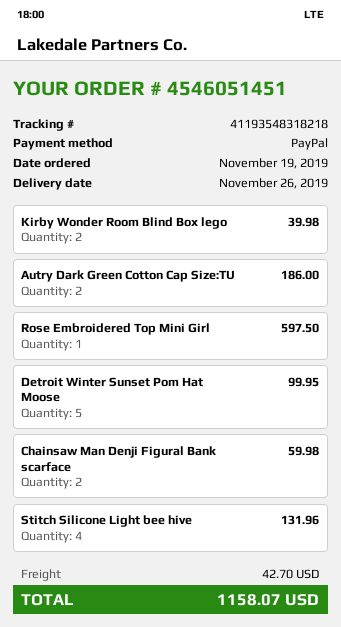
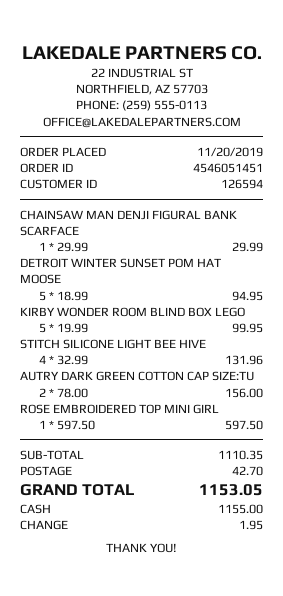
order date: 2019-11-19 -> 2019-11-20
payment method: PayPal -> cash
Kirby Wonder Room Blind Box lego: 2 for 39.98 -> 5 for 99.95
Autry Dark Green Cotton Cap Size:TU: 2 for 186.00 -> 2 for 156.00
Detroit Winter Sunset Pom Hat Moose: 5 for 99.95 -> 5 for 94.95
Chainsaw Man Denji Figural Bank scarface: 2 for 59.98 -> 1 for 29.99
total: 1158.07 -> 1153.05

